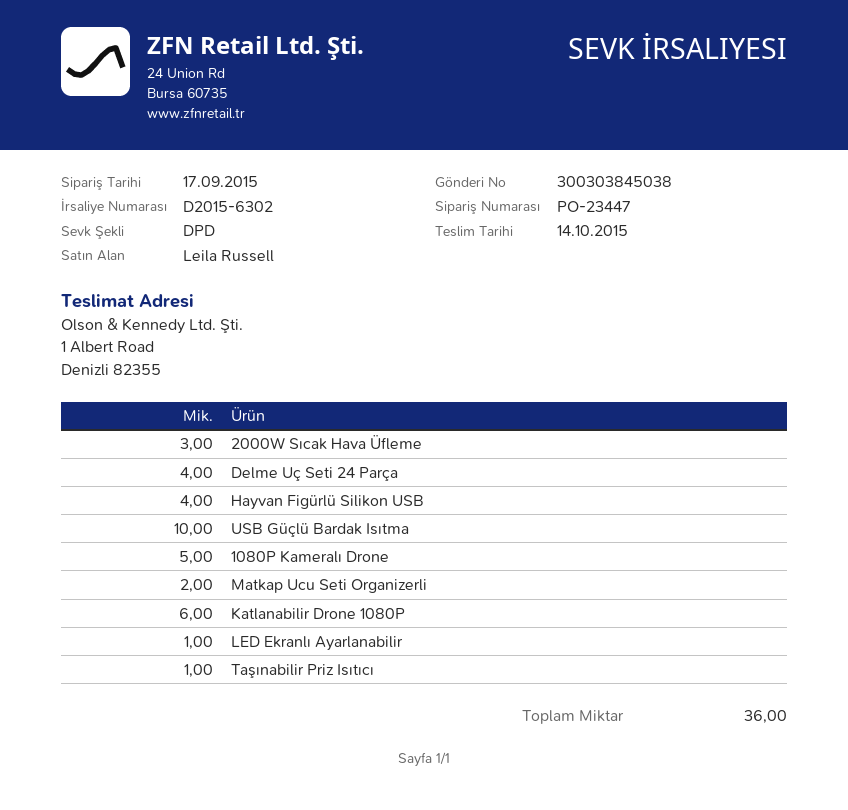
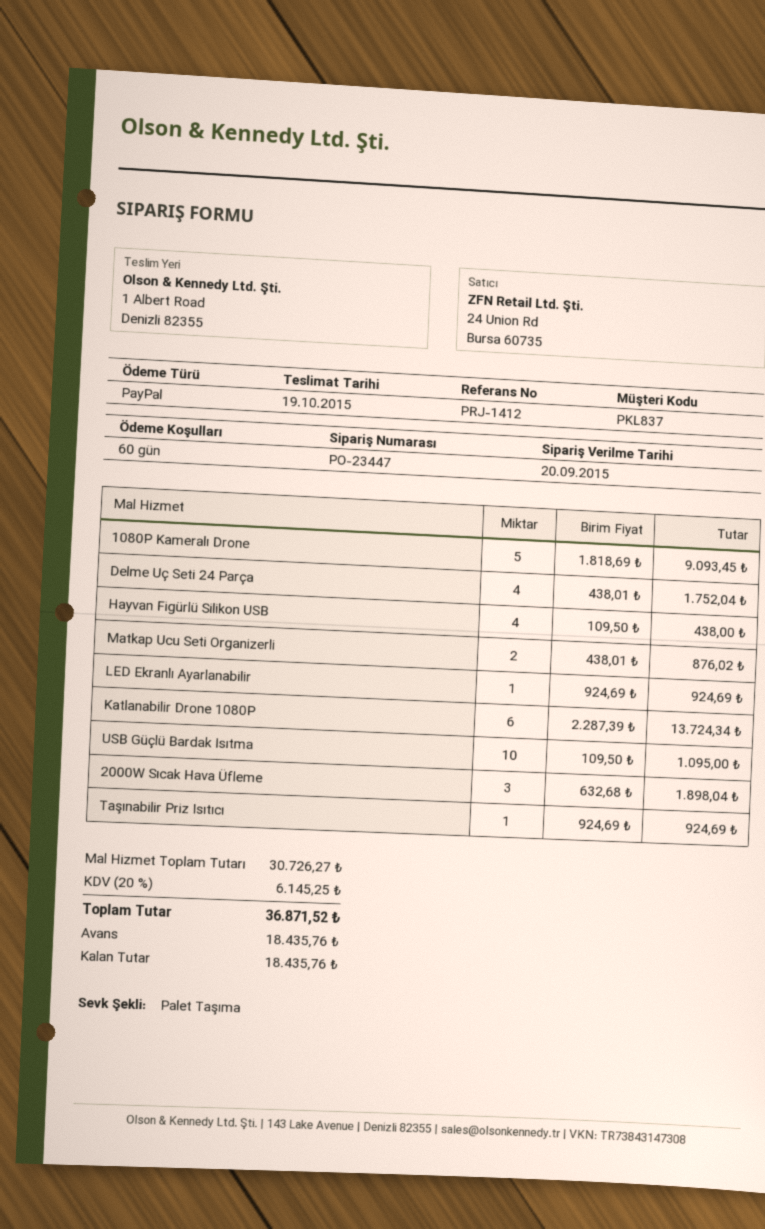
order date: 2015-09-17 -> 2015-09-20
delivery date: 2015-10-14 -> 2015-10-19
shipping method: DPD -> pallet freight

